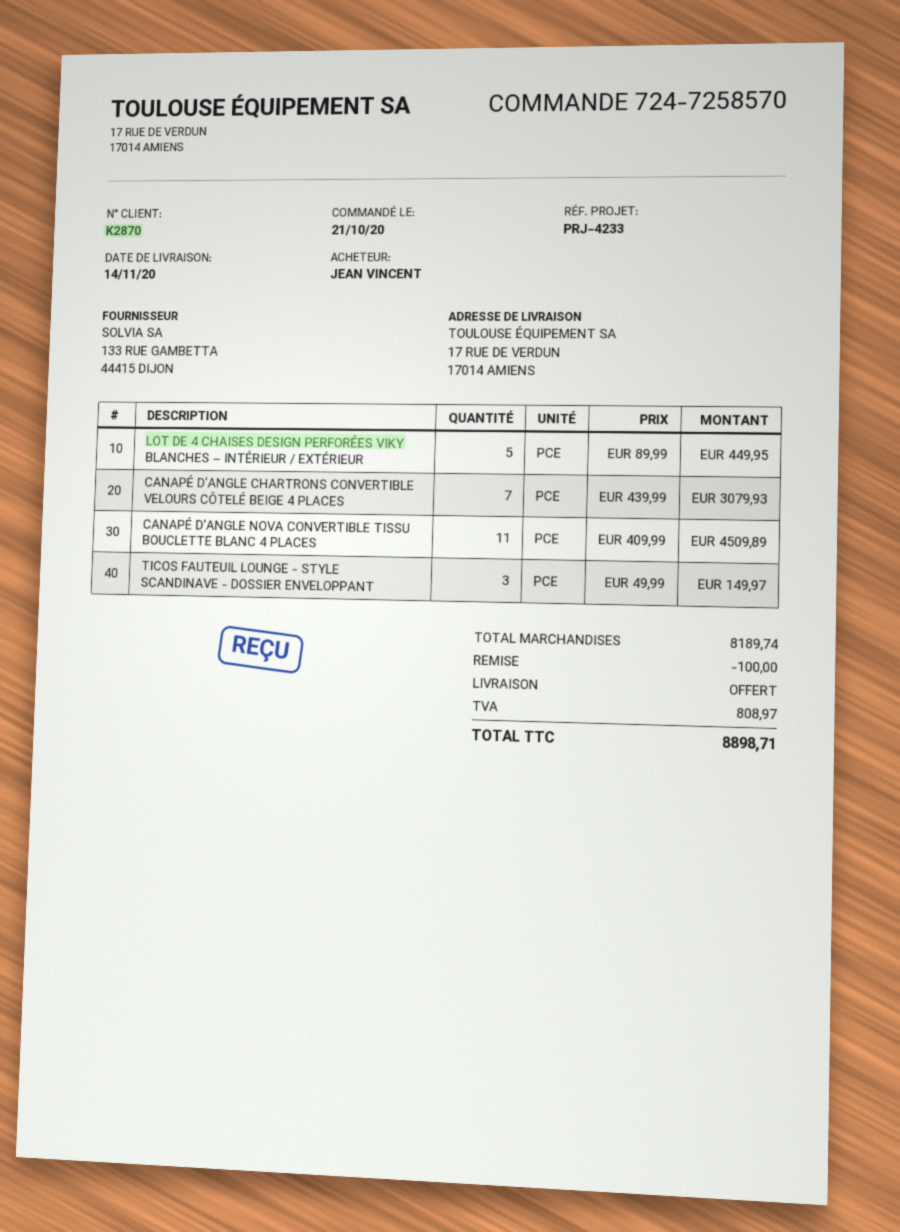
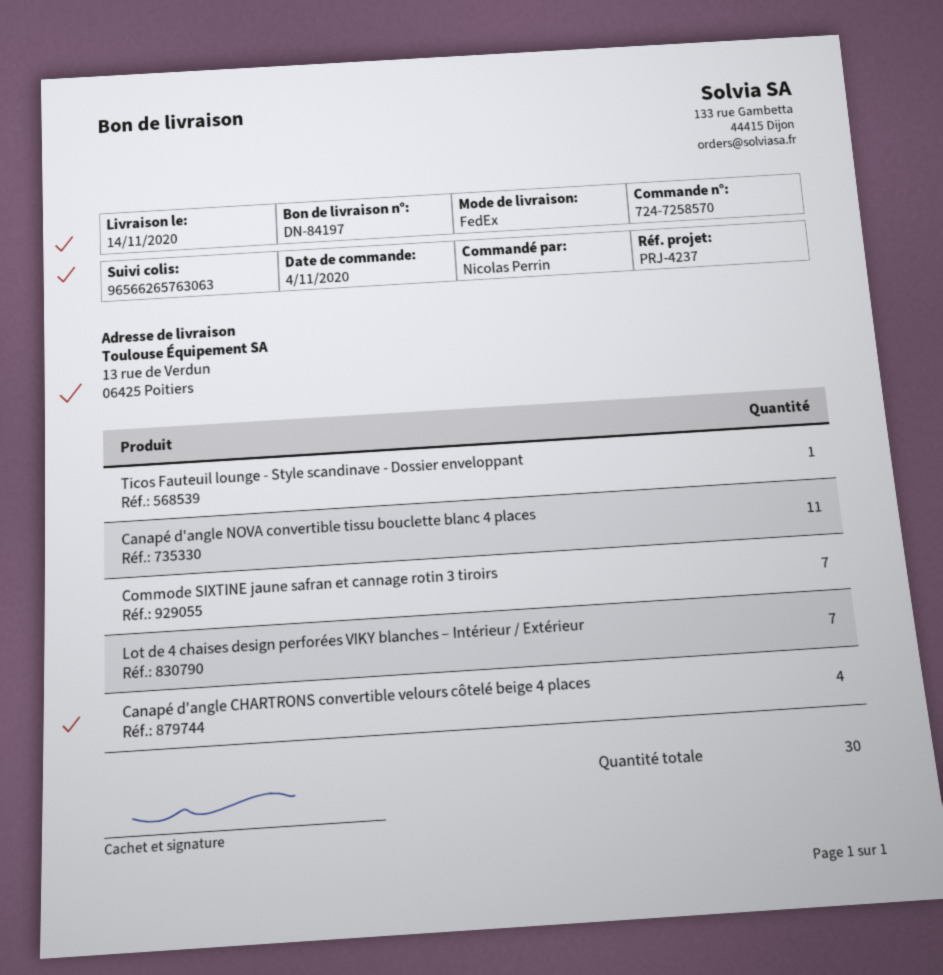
order date: 2020-10-21 -> 2020-11-04
reference: PRJ-4233 -> PRJ-4237
ordered by: JEAN VINCENT -> Nicolas Perrin
ship to: 17 RUE DE VERDUN, 17014 AMIENS -> 13 rue de Verdun, 06425 Poitiers
LOT DE 4 CHAISES DESIGN PERFORÉES VIKY BLANCHES – INTÉRIEUR / EXTÉRIEUR: 5 -> 7
CANAPÉ D'ANGLE CHARTRONS CONVERTIBLE VELOURS CÔTELÉ BEIGE 4 PLACES: 7 -> 4
TICOS FAUTEUIL LOUNGE - STYLE SCANDINAVE - DOSSIER ENVELOPPANT: 3 -> 1
Commode SIXTINE jaune safran et cannage rotin 3 tiroirs: none -> 7

